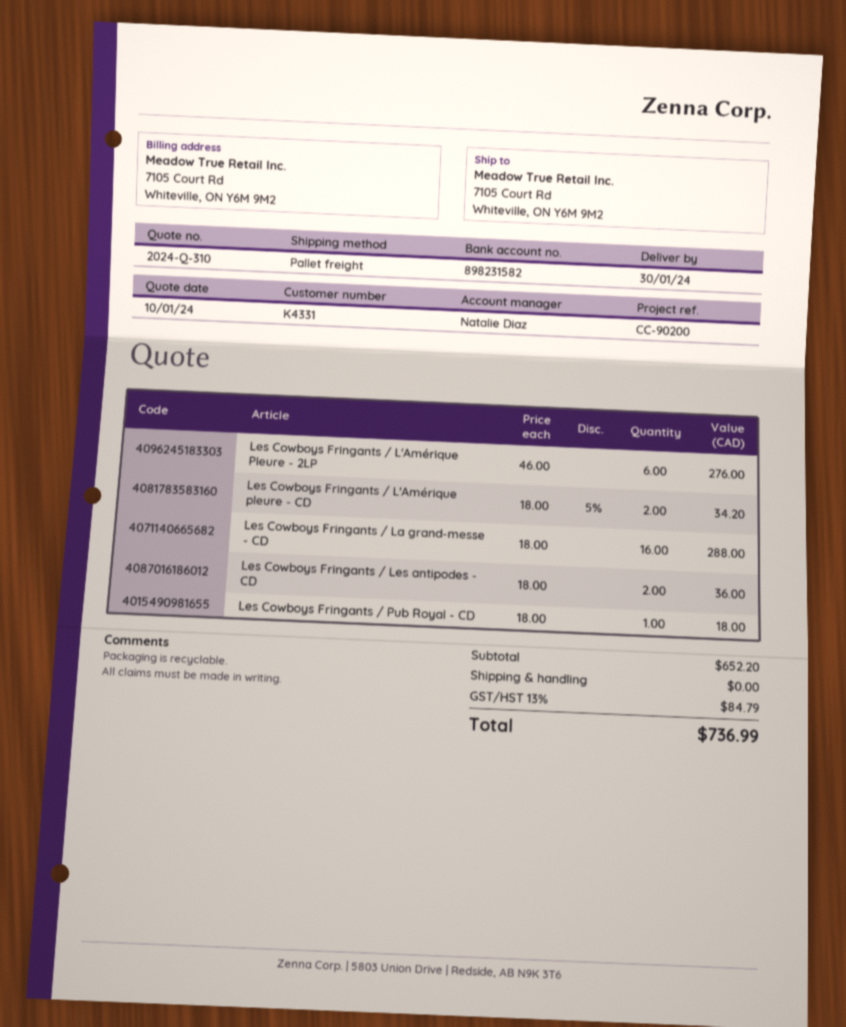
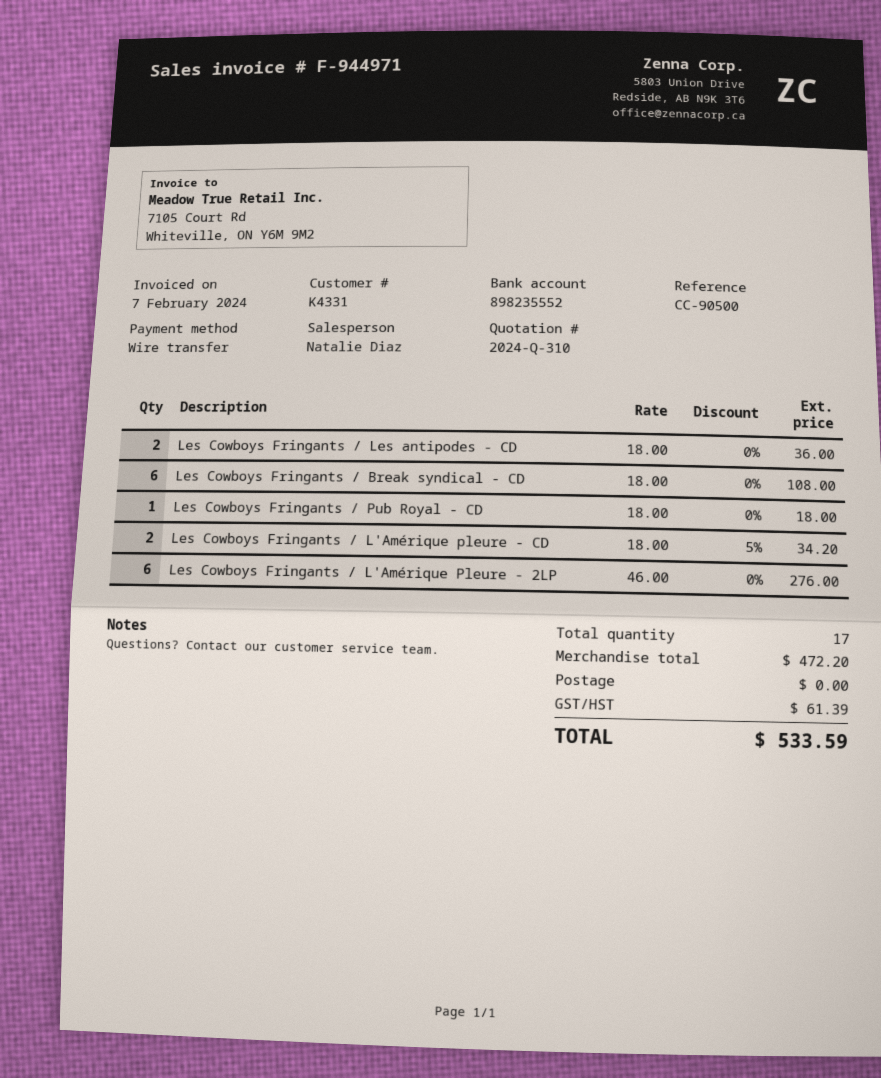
reference: CC-90200 -> CC-90500
bank account: 898231582 -> 898235552
Les Cowboys Fringants / La grand-messe - CD: 16 x 18.00 = 288.00 -> none
Les Cowboys Fringants / Break syndical - CD: none -> 6 x 18.00 = 108.00
subtotal: 652.20 -> 472.20
tax: 84.79 -> 61.39
total: 736.99 -> 533.59

